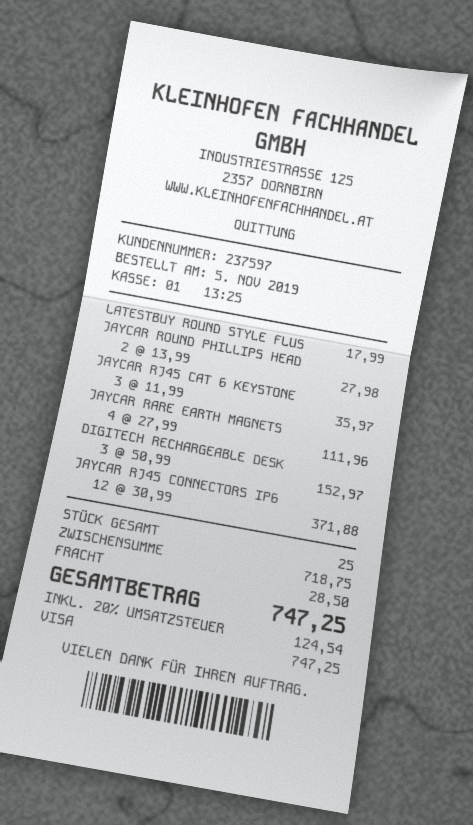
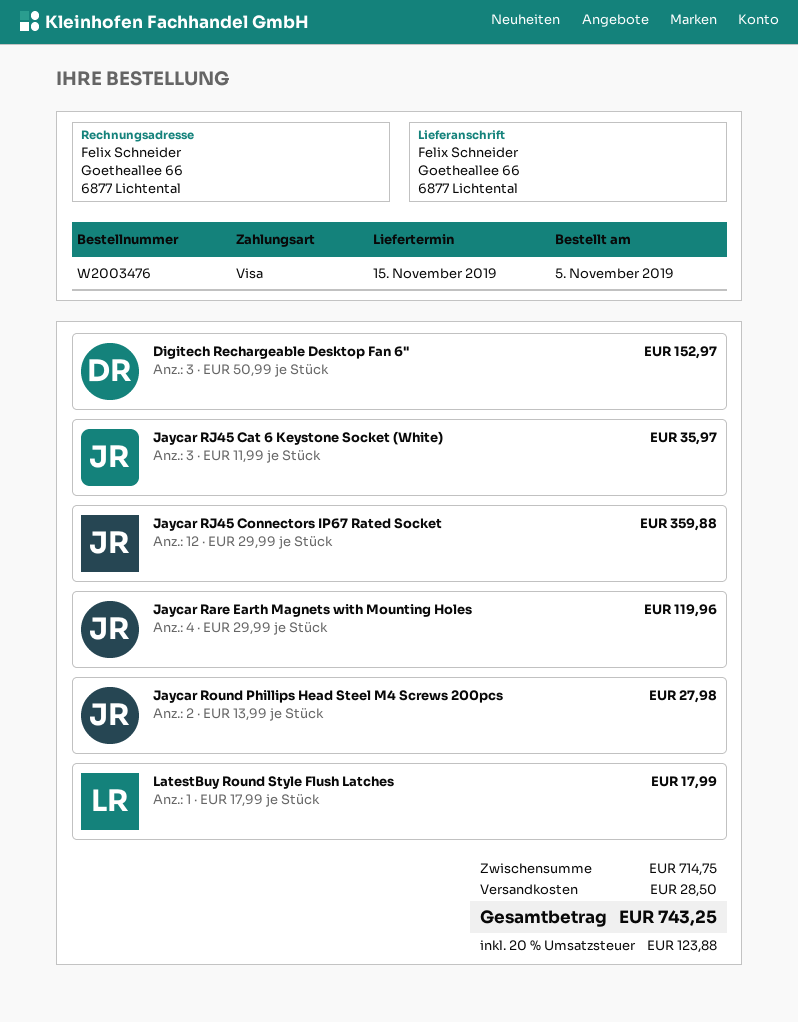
JAYCAR RARE EARTH MAGNETS: 4 x 27.99 = 111.96 -> 4 x 29.99 = 119.96
JAYCAR RJ45 CONNECTORS IP6: 12 x 30.99 = 371.88 -> 12 x 29.99 = 359.88
subtotal: 718.75 -> 714.75
tax: 20% = 124.54 -> 20% = 123.88
total: 747.25 -> 743.25

